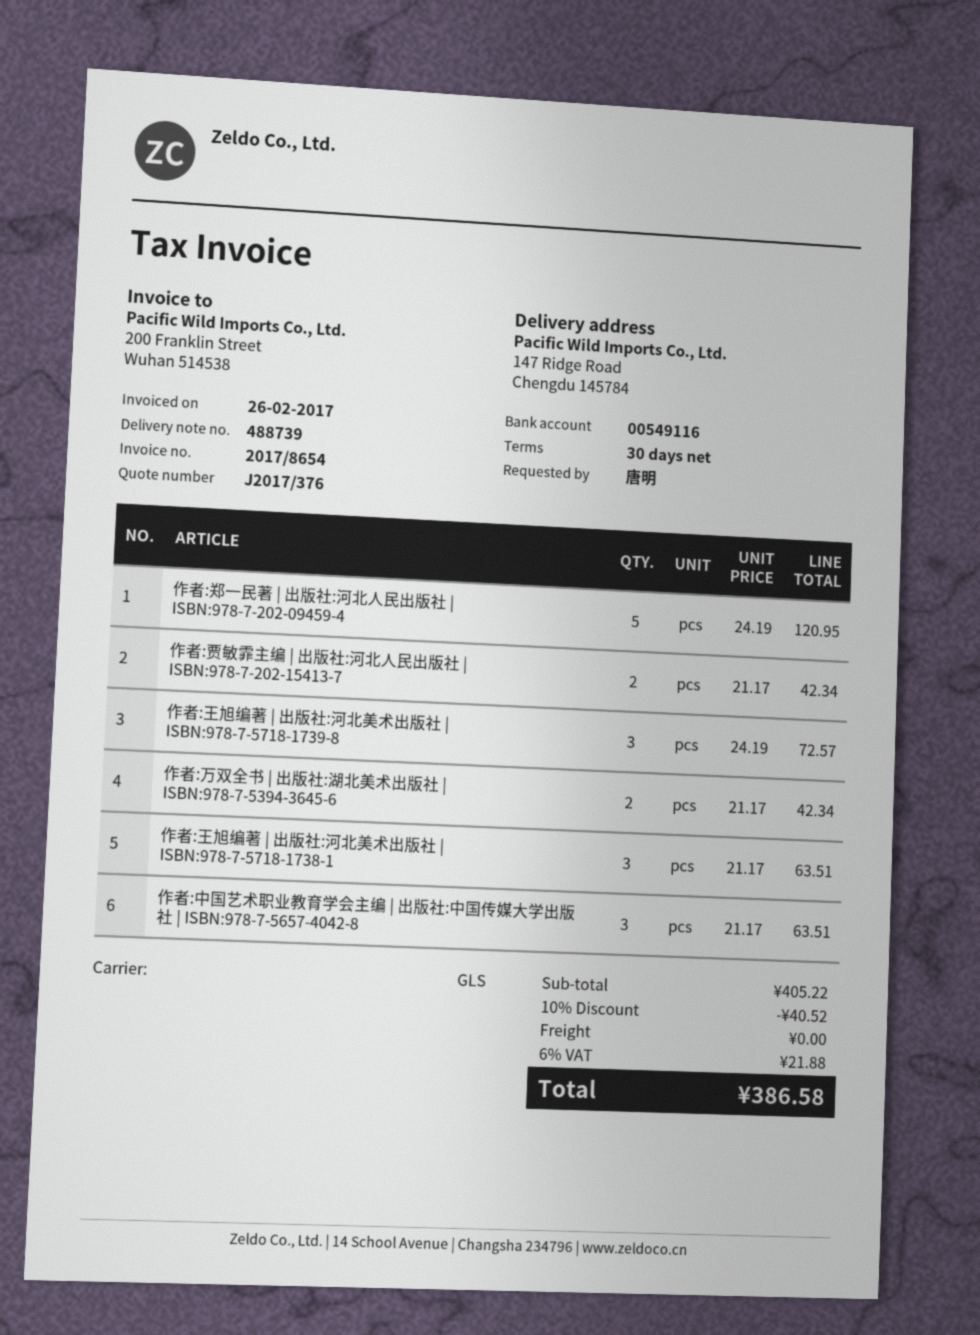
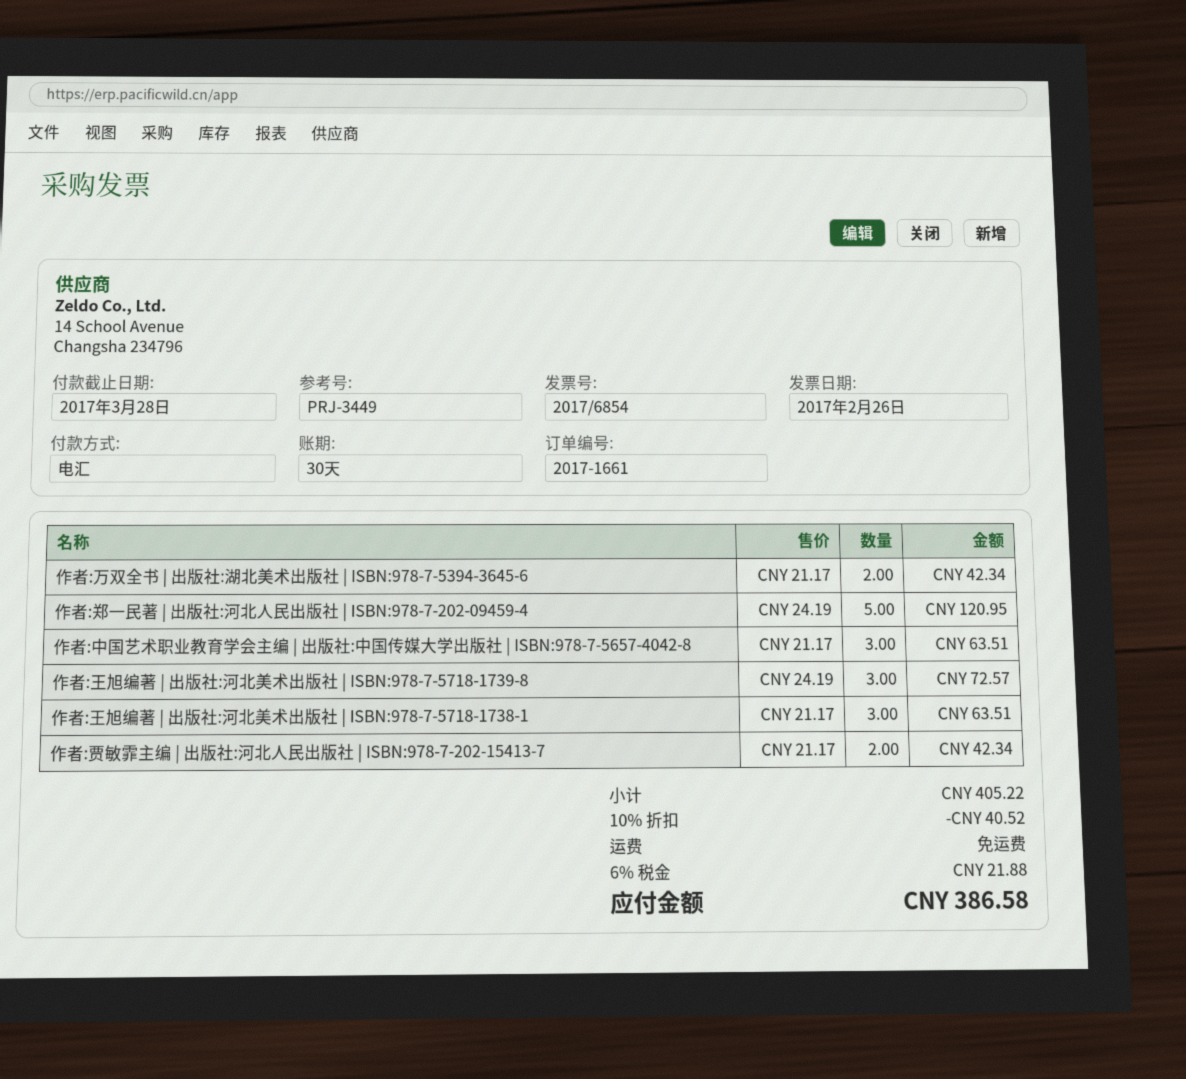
invoice number: 2017/8654 -> 2017/6854

